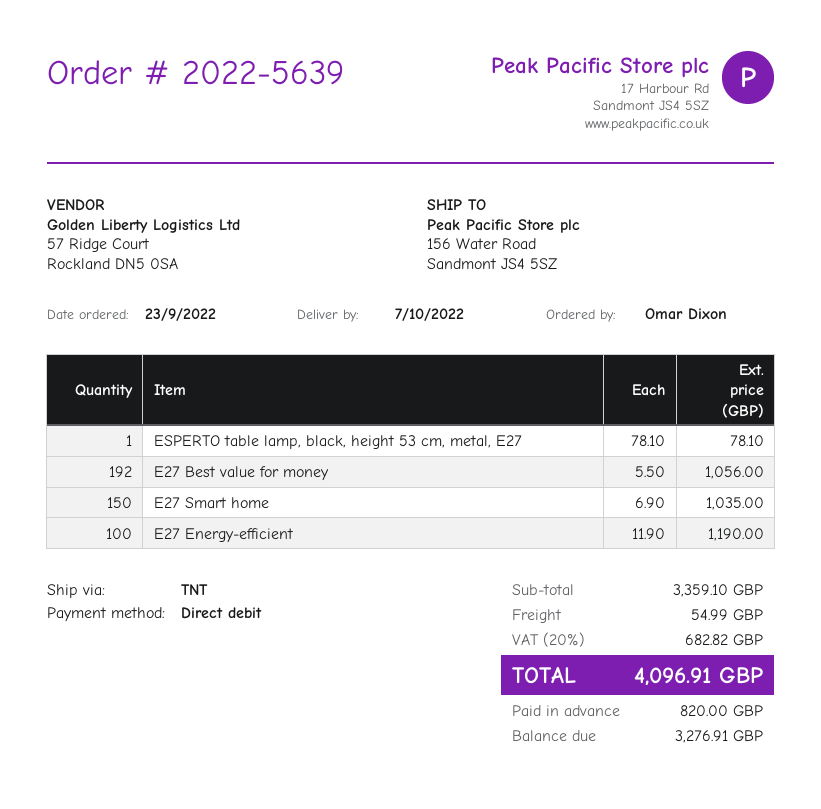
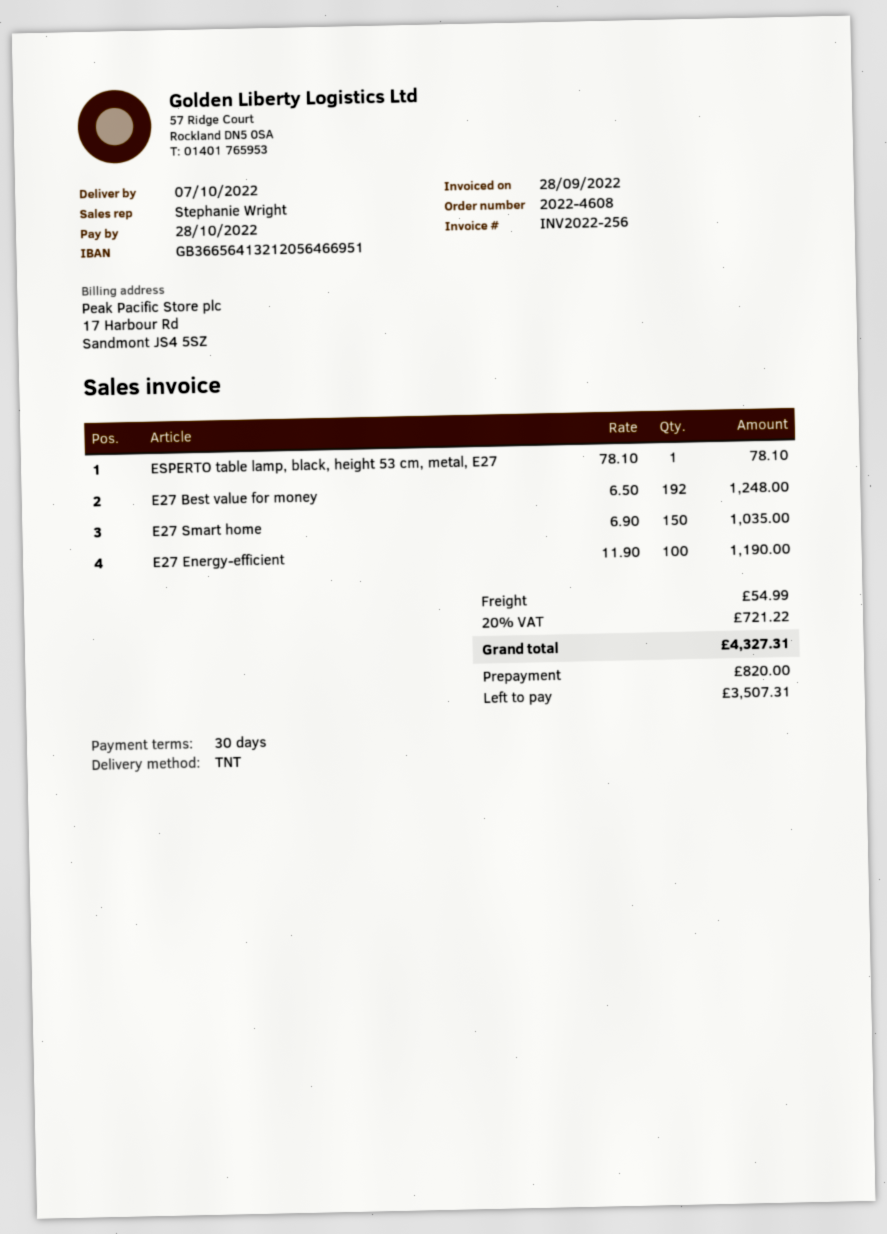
order number: 2022-5639 -> 2022-4608
E27 Best value for money: 192 x 5.50 = 1056.00 -> 192 x 6.50 = 1248.00
tax: 20% = 682.82 -> 20% = 721.22
total: 4096.91 -> 4327.31
balance: 3276.91 -> 3507.31

